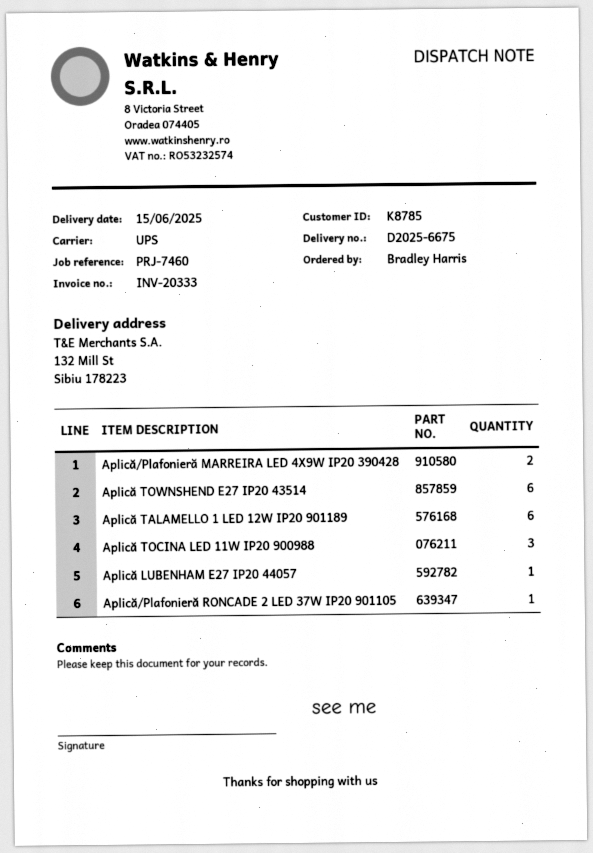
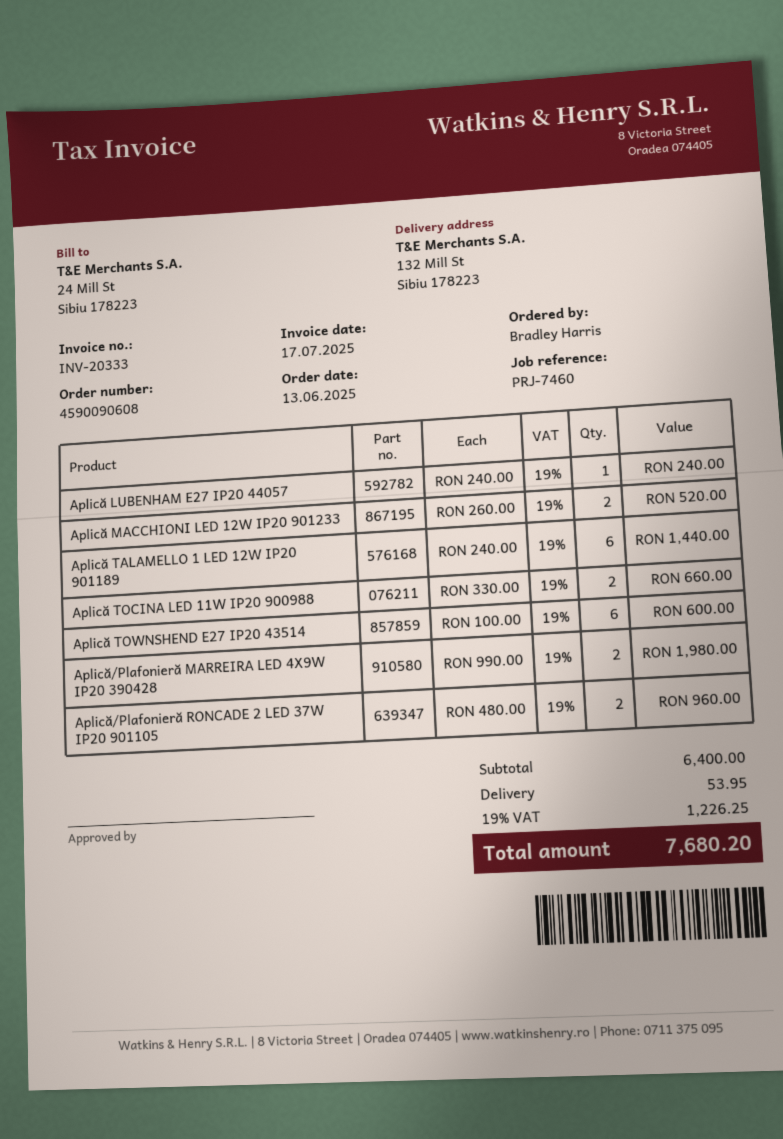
Aplică TOCINA LED 11W IP20 900988: 3 -> 2
Aplică/Plafonieră RONCADE 2 LED 37W IP20 901105: 1 -> 2
Aplică MACCHIONI LED 12W IP20 901233: none -> 2

